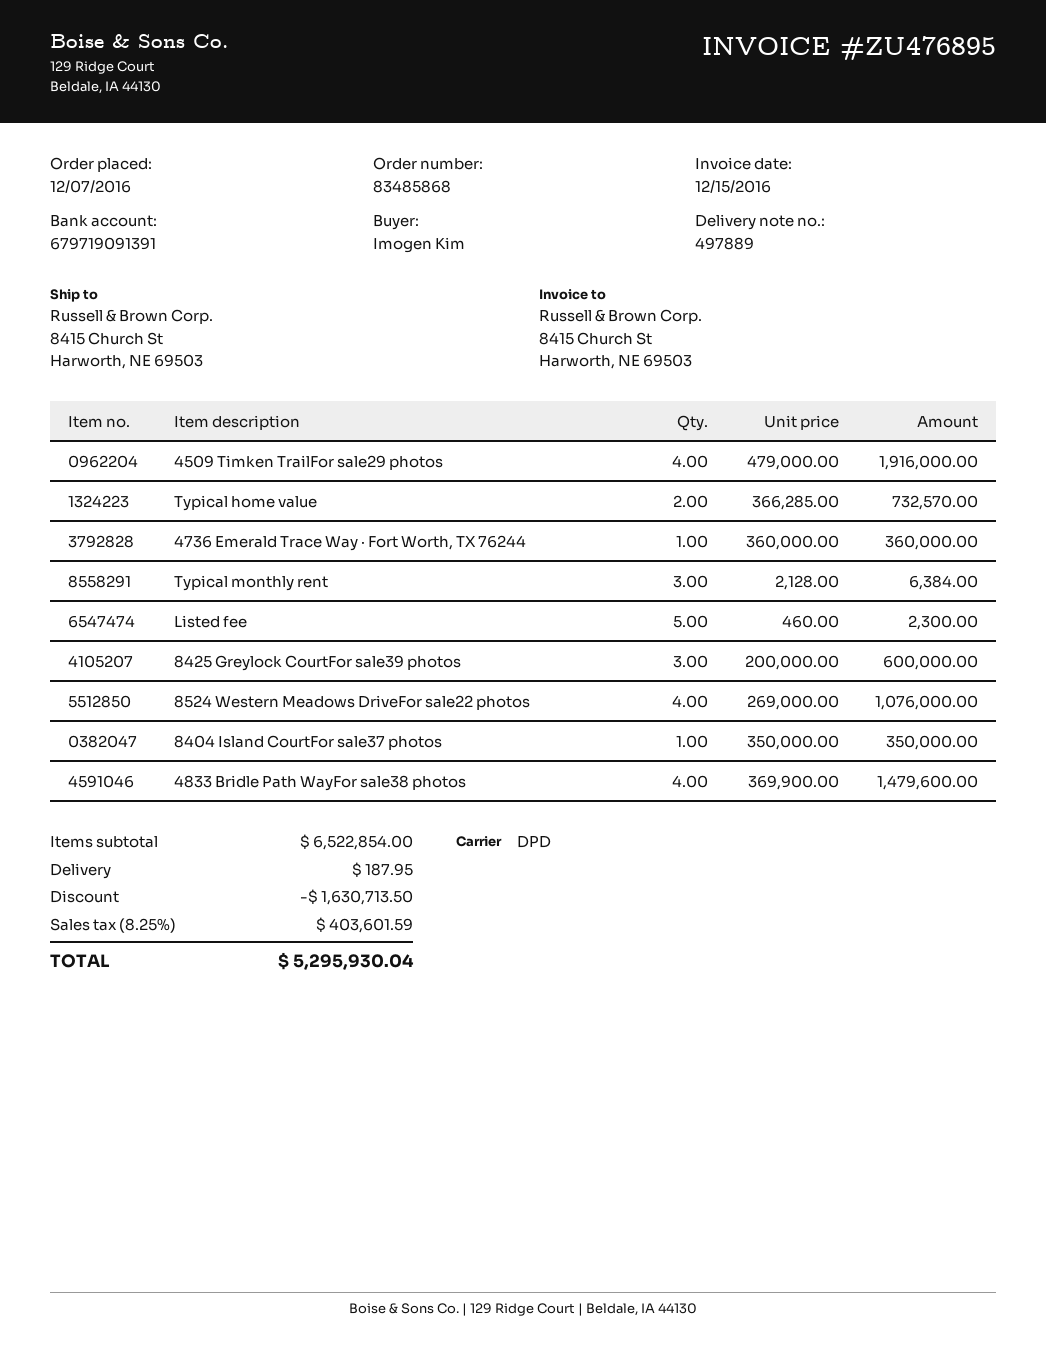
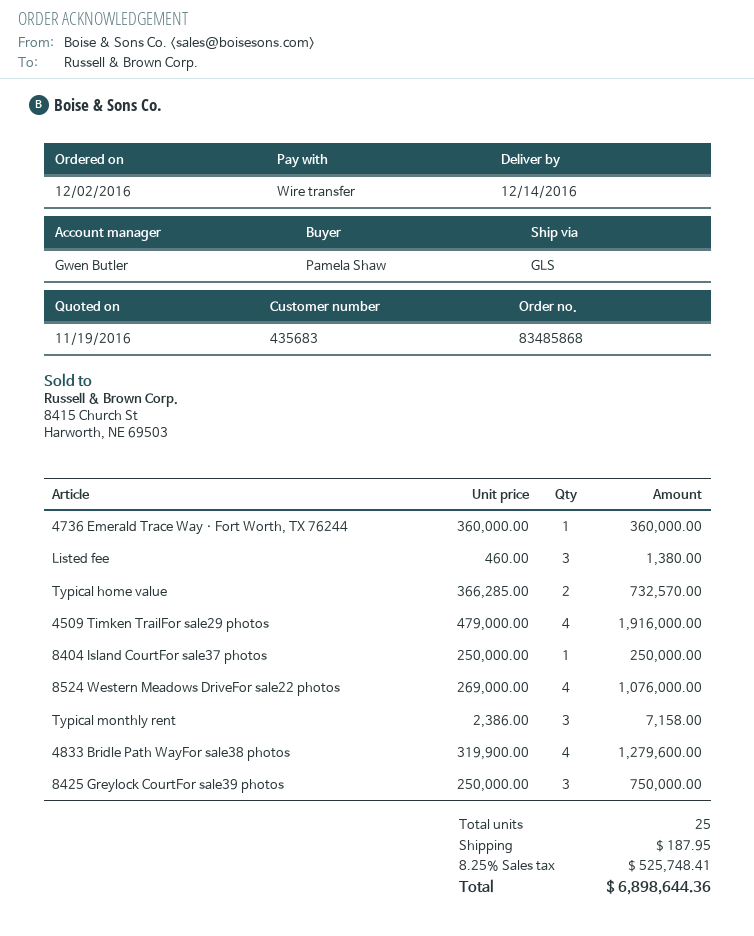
order date: 2016-12-07 -> 2016-12-02
ordered by: Imogen Kim -> Pamela Shaw
shipping method: DPD -> GLS
Typical monthly rent: 3 x 2128.00 = 6384.00 -> 3 x 2386.00 = 7158.00
Listed fee: 5 x 460.00 = 2300.00 -> 3 x 460.00 = 1380.00
8425 Greylock CourtFor sale39 photos: 3 x 200000.00 = 600000.00 -> 3 x 250000.00 = 750000.00
8404 Island CourtFor sale37 photos: 1 x 350000.00 = 350000.00 -> 1 x 250000.00 = 250000.00
4833 Bridle Path WayFor sale38 photos: 4 x 369900.00 = 1479600.00 -> 4 x 319900.00 = 1279600.00
discount: 1630713.50 -> none
tax: 8.25% = 403601.59 -> 8.25% = 525748.41
total: 5295930.04 -> 6898644.36

